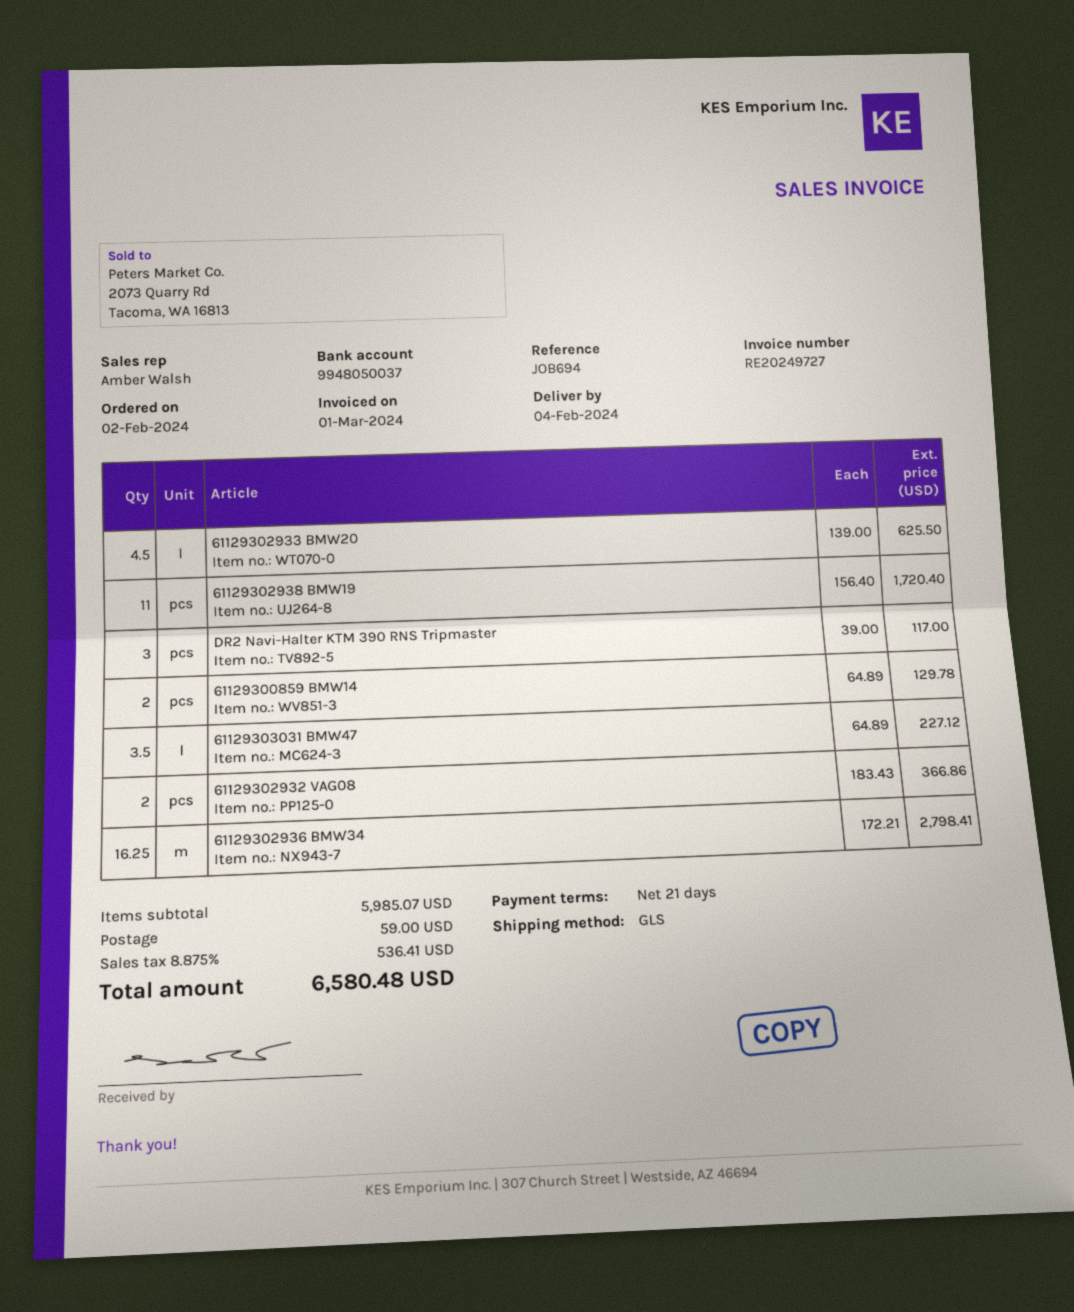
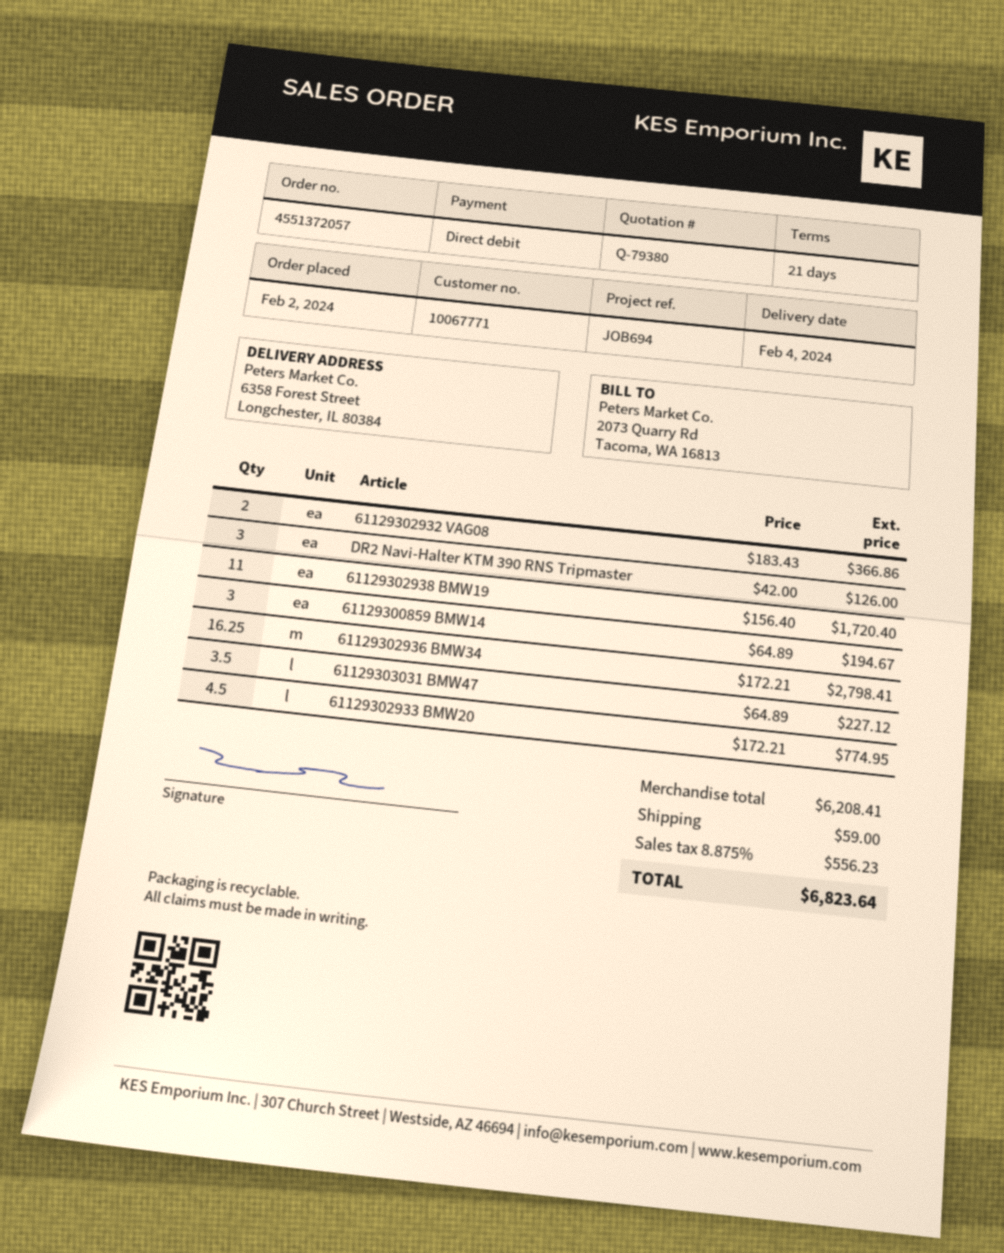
61129302933 BMW20: 4.5 x 139.00 = 625.50 -> 4.5 x 172.21 = 774.95
DR2 Navi-Halter KTM 390 RNS Tripmaster: 3 x 39.00 = 117.00 -> 3 x 42.00 = 126.00
61129300859 BMW14: 2 x 64.89 = 129.78 -> 3 x 64.89 = 194.67
subtotal: 5985.07 -> 6208.41
tax: 8.875% = 536.41 -> 8.875% = 556.23
total: 6580.48 -> 6823.64

